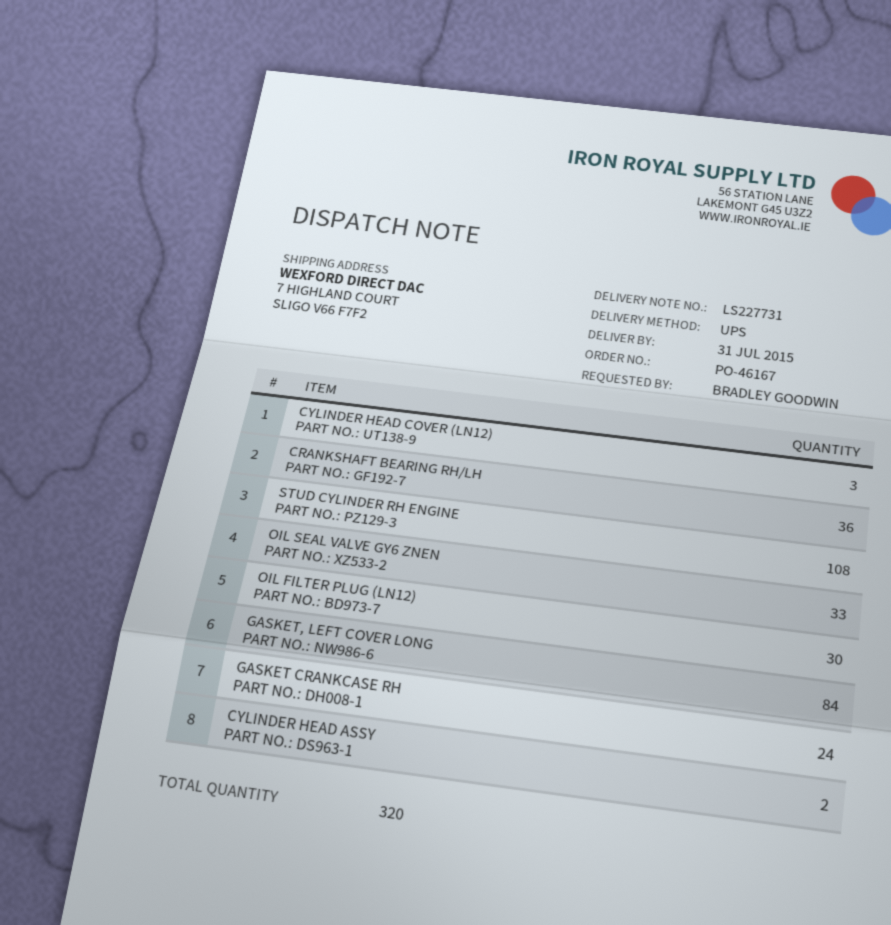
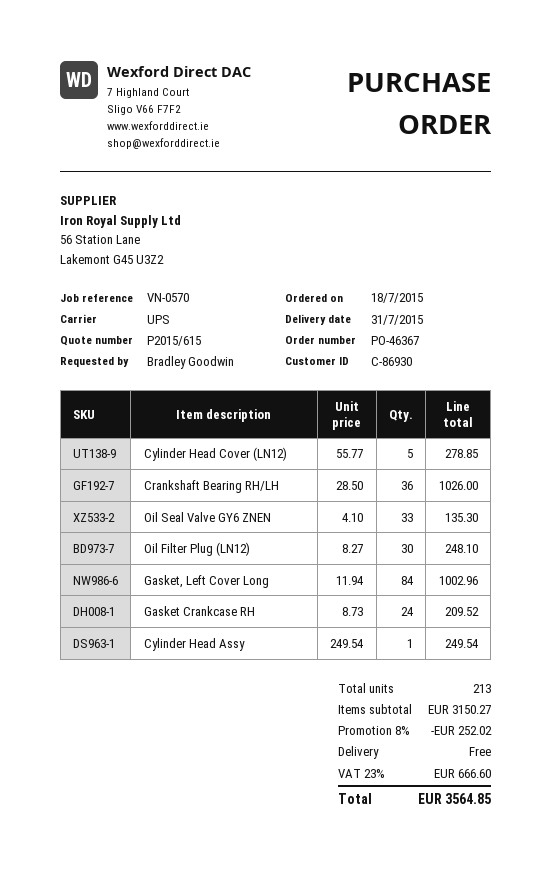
order number: PO-46167 -> PO-46367
CYLINDER HEAD COVER (LN12): 3 -> 5
STUD CYLINDER RH ENGINE: 108 -> none
CYLINDER HEAD ASSY: 2 -> 1
total quantity: 320 -> 213

